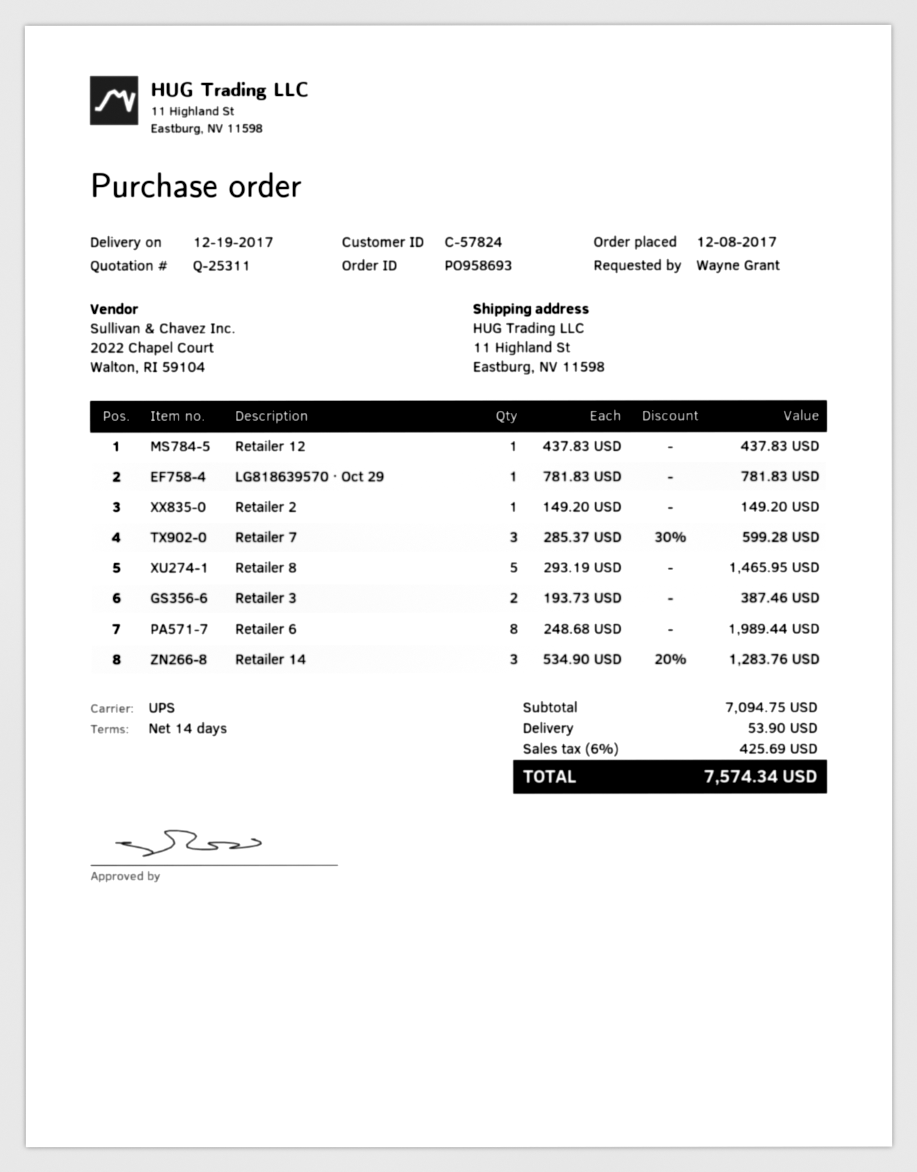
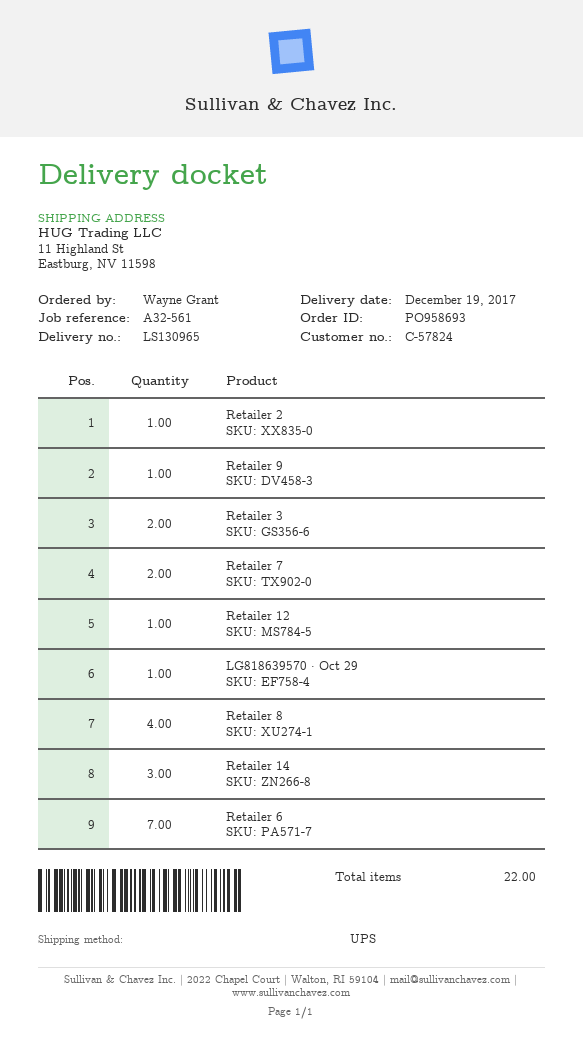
Retailer 7: 3 -> 2
Retailer 8: 5 -> 4
Retailer 6: 8 -> 7
Retailer 9: none -> 1

